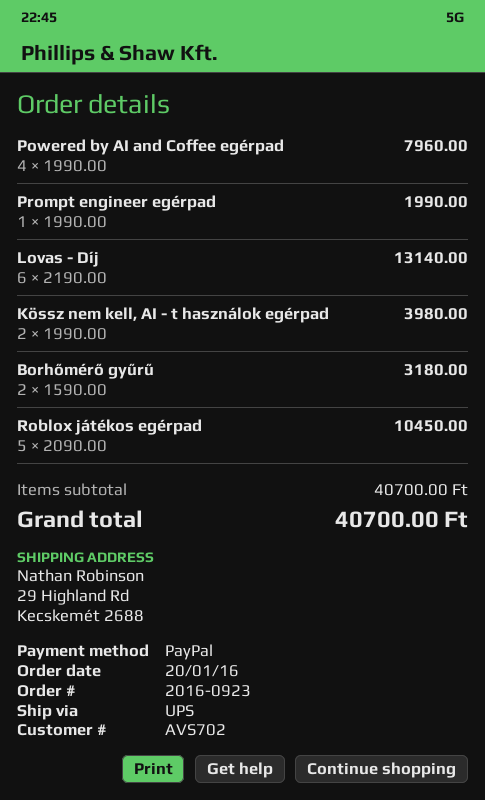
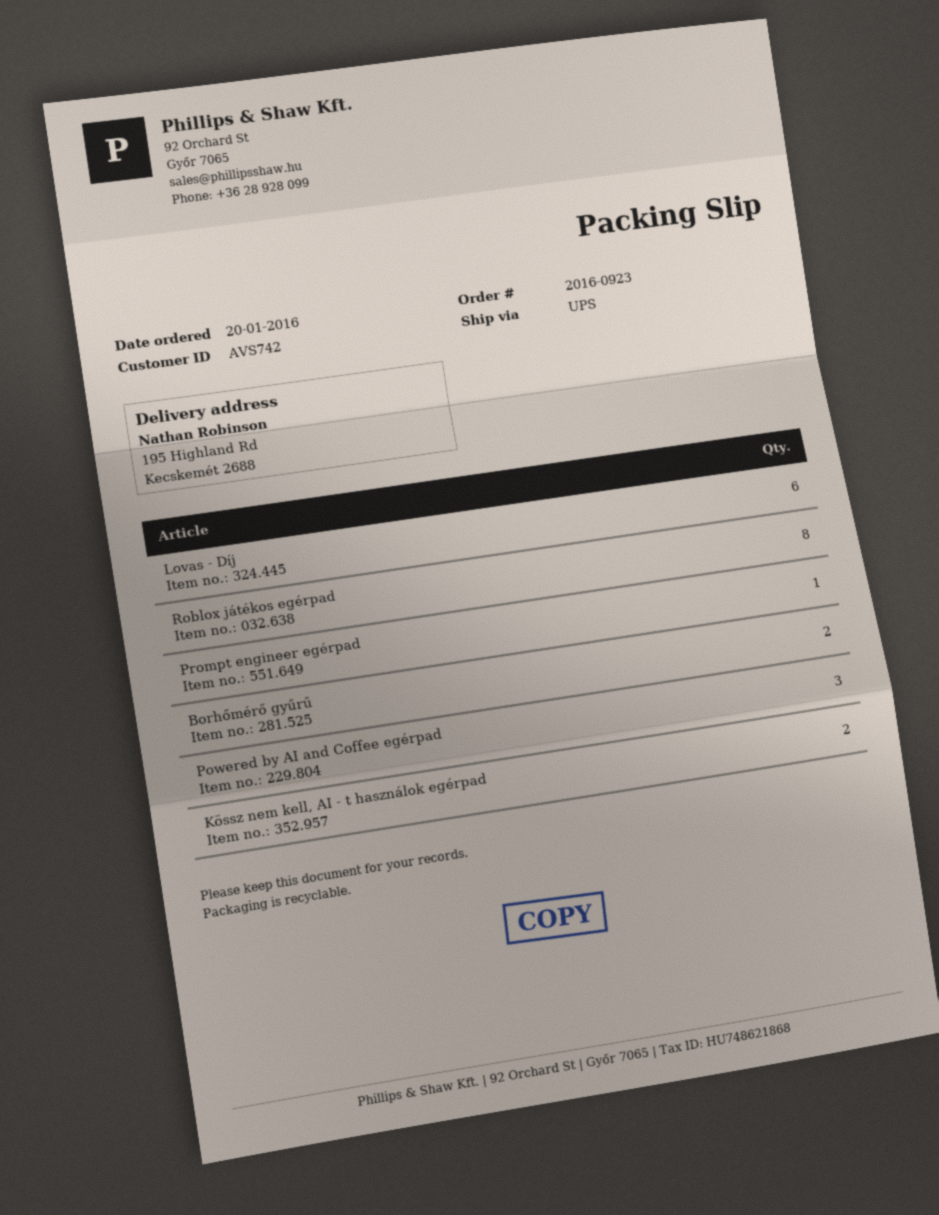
customer number: AVS702 -> AVS742
ship to: 29 Highland Rd, Kecskemét 2688 -> 195 Highland Rd, Kecskemét 2688
Powered by AI and Coffee egérpad: 4 -> 3
Roblox játékos egérpad: 5 -> 8

